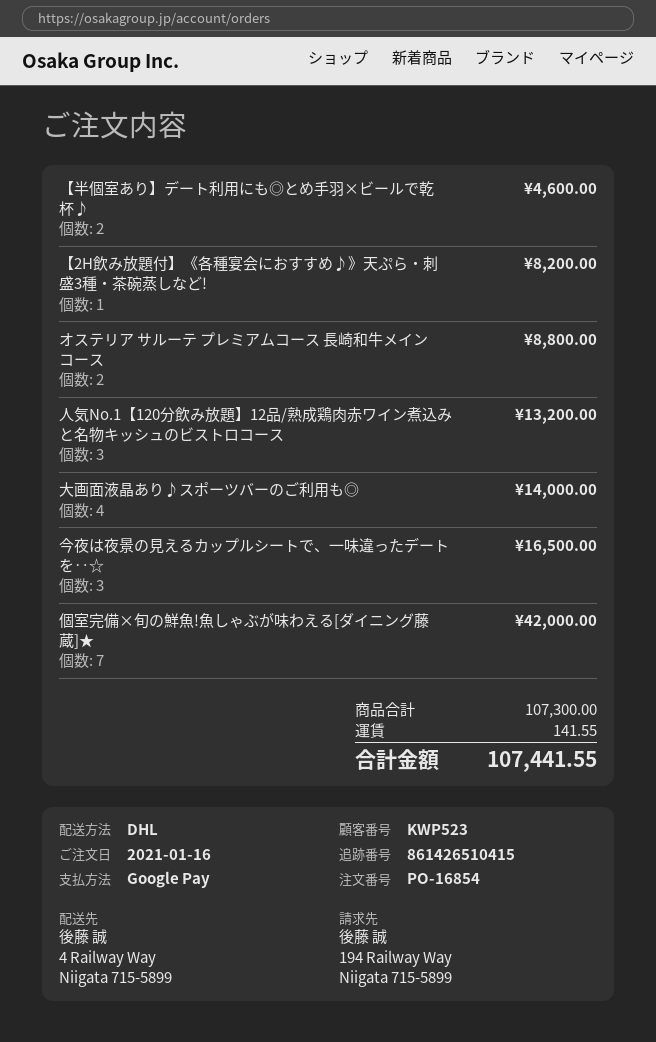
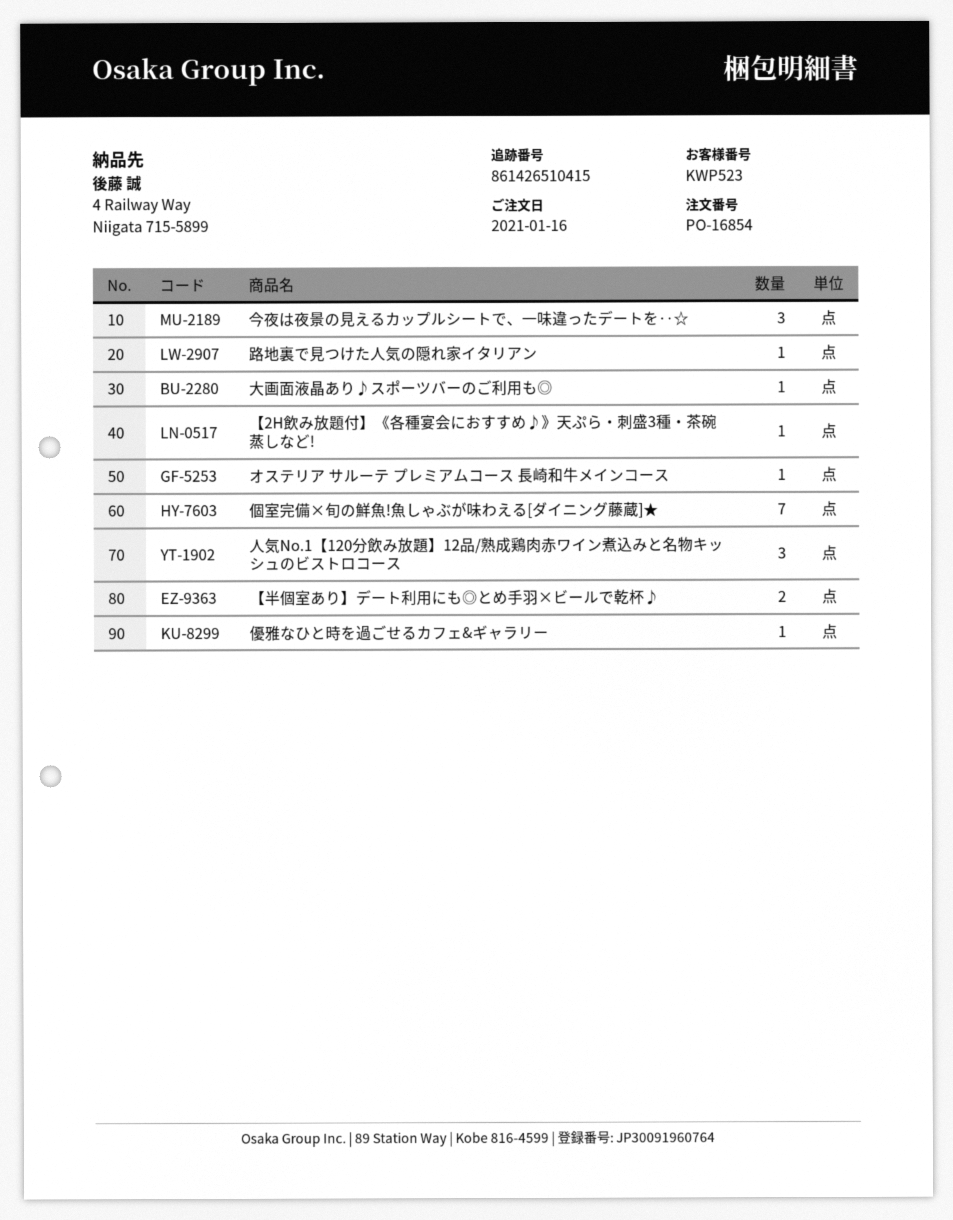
オステリア サルーテ プレミアムコース 長崎和牛メインコース: 2 -> 1
大画面液晶あり♪スポーツバーのご利用も◎: 4 -> 1
路地裏で見つけた人気の隠れ家イタリアン: none -> 1
優雅なひと時を過ごせるカフェ&ギャラリー: none -> 1

